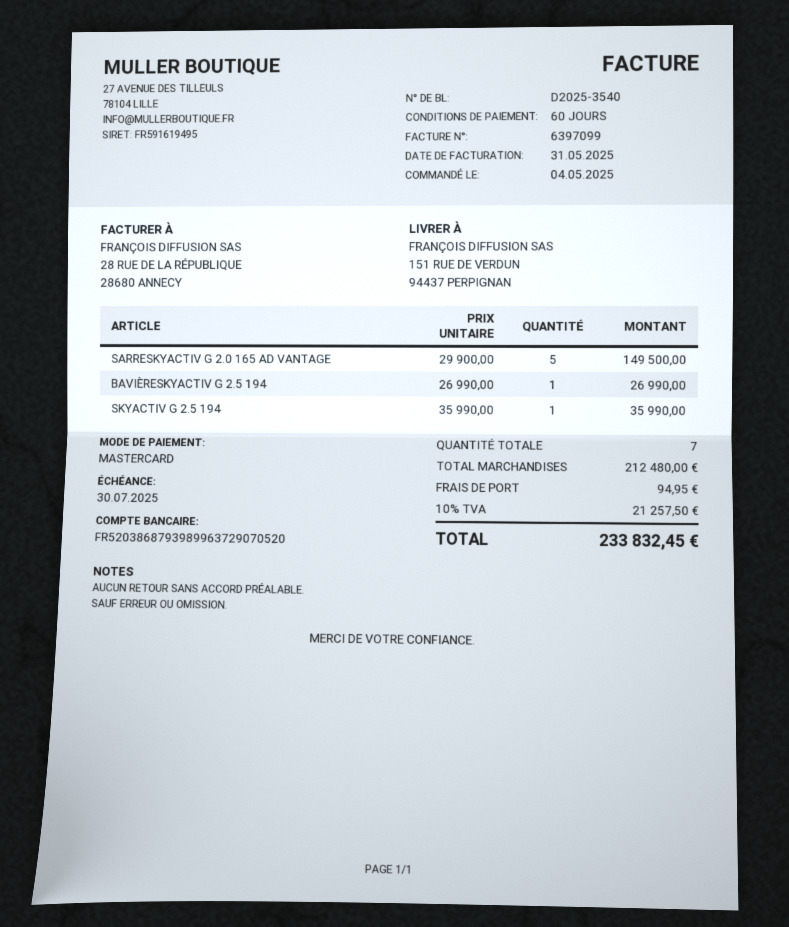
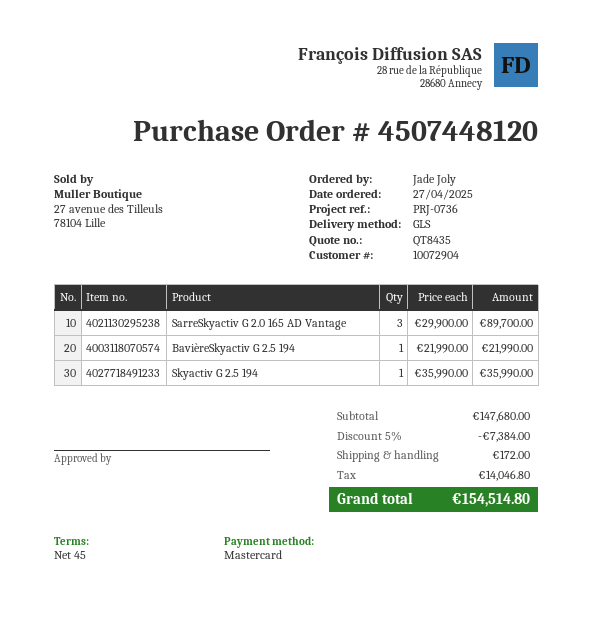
order date: 2025-05-04 -> 2025-04-27
payment terms: 60 days -> 45 days
SARRESKYACTIV G 2.0 165 AD VANTAGE: 5 x 29900.00 = 149500.00 -> 3 x 29900.00 = 89700.00
BAVIÈRESKYACTIV G 2.5 194: 1 x 26990.00 = 26990.00 -> 1 x 21990.00 = 21990.00
subtotal: 212480.00 -> 147680.00
discount: none -> 5% = 7384.00
shipping: 94.95 -> 172.00
tax: 21257.50 -> 14046.80
total: 233832.45 -> 154514.80

